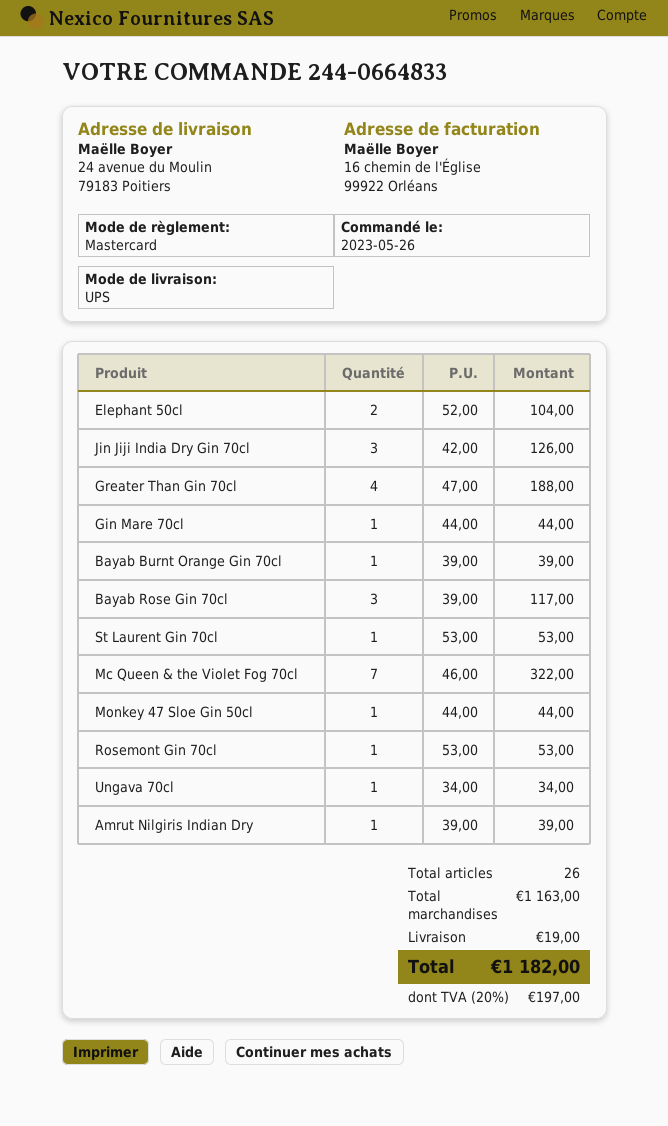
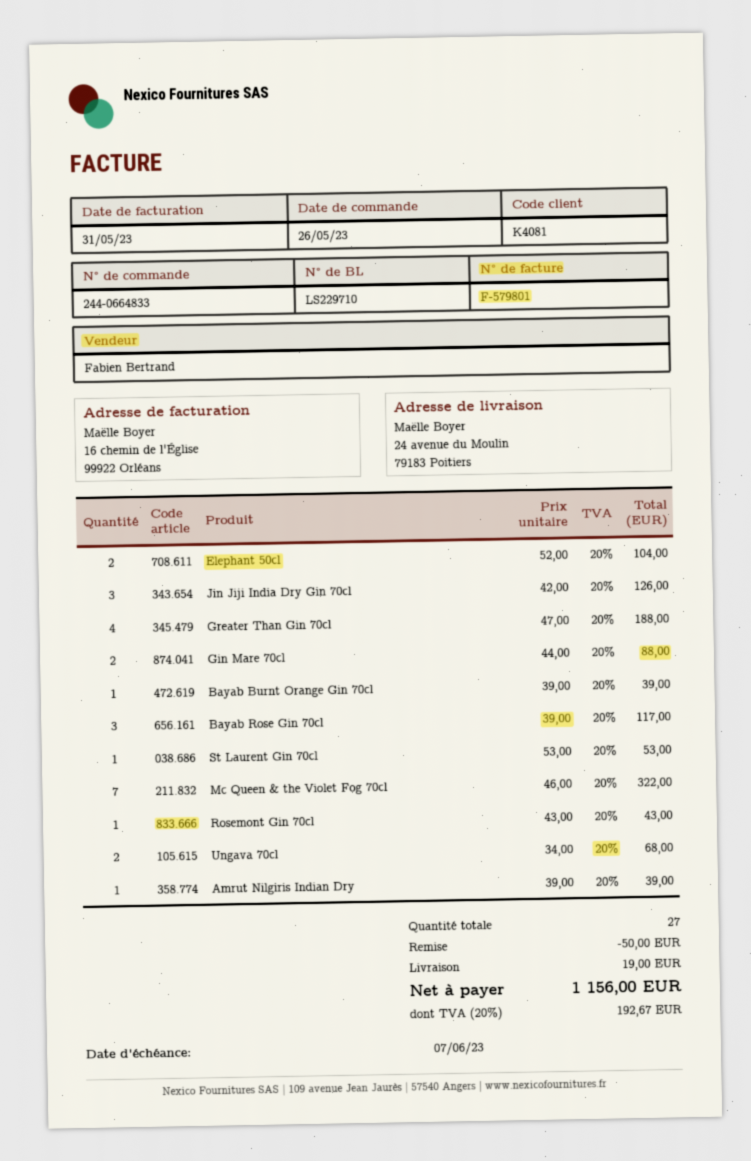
Gin Mare 70cl: 1 x 44.00 = 44.00 -> 2 x 44.00 = 88.00
Monkey 47 Sloe Gin 50cl: 1 x 44.00 = 44.00 -> none
Rosemont Gin 70cl: 1 x 53.00 = 53.00 -> 1 x 43.00 = 43.00
Ungava 70cl: 1 x 34.00 = 34.00 -> 2 x 34.00 = 68.00
total quantity: 26 -> 27
discount: none -> 50.00
tax: 20% = 197.00 -> 20% = 192.67
total: 1182.00 -> 1156.00

